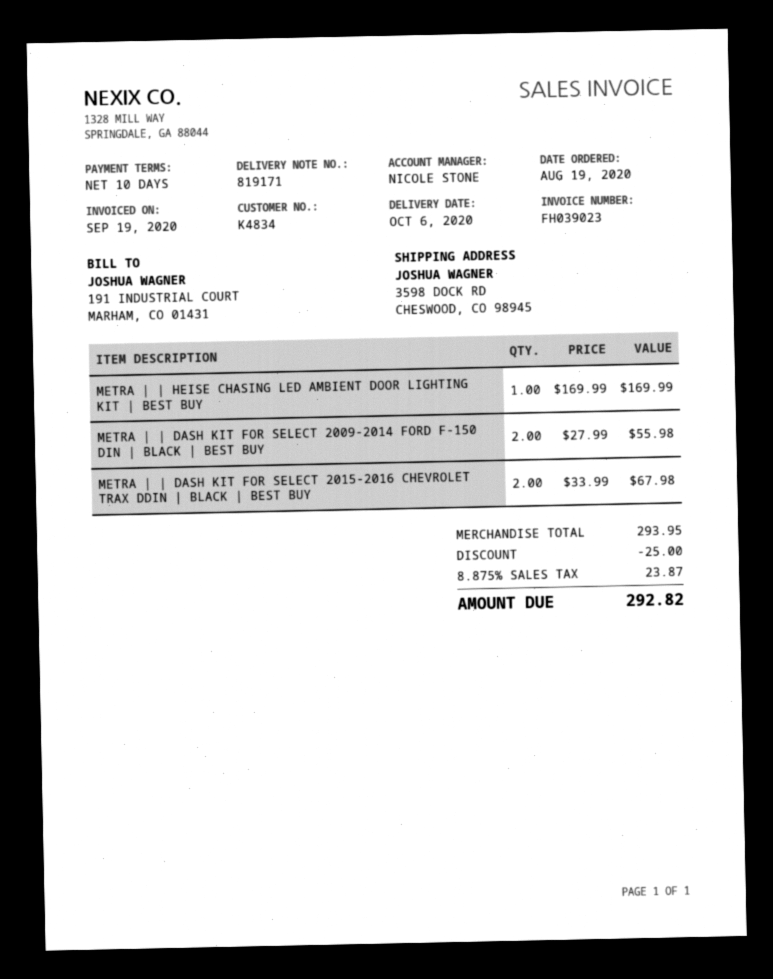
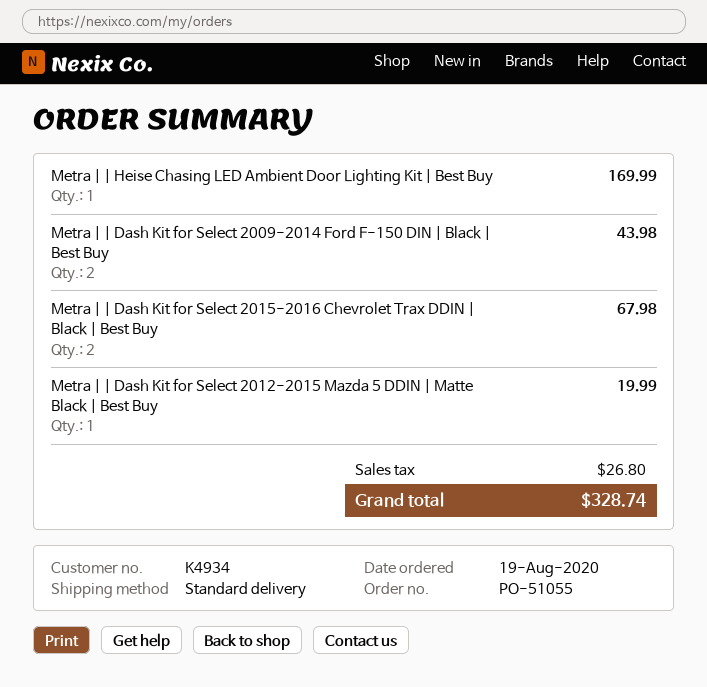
customer number: K4834 -> K4934
METRA | | DASH KIT FOR SELECT 2009-2014 FORD F-150 DIN | BLACK | BEST BUY: 2 for 55.98 -> 2 for 43.98
Metra | | Dash Kit for Select 2012-2015 Mazda 5 DDIN | Matte Black | Best Buy: none -> 1 for 19.99
discount: 25.00 -> none
tax: 23.87 -> 26.80
total: 292.82 -> 328.74

